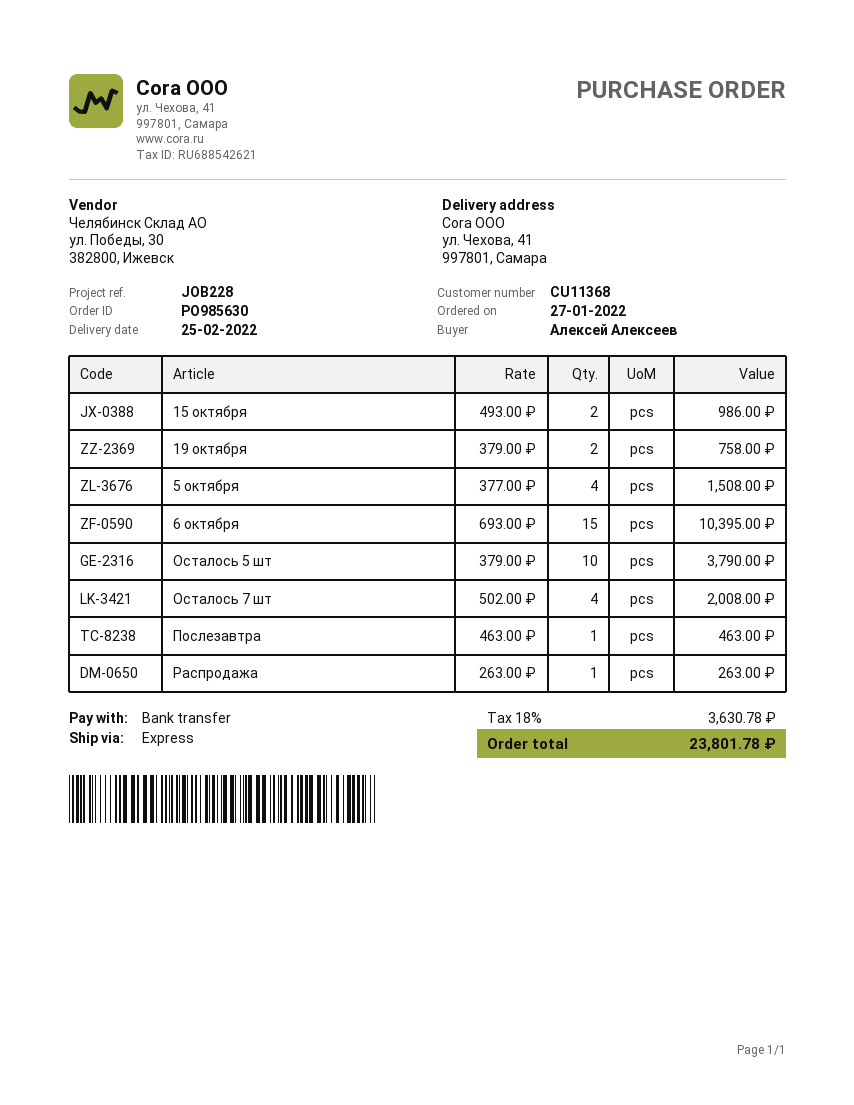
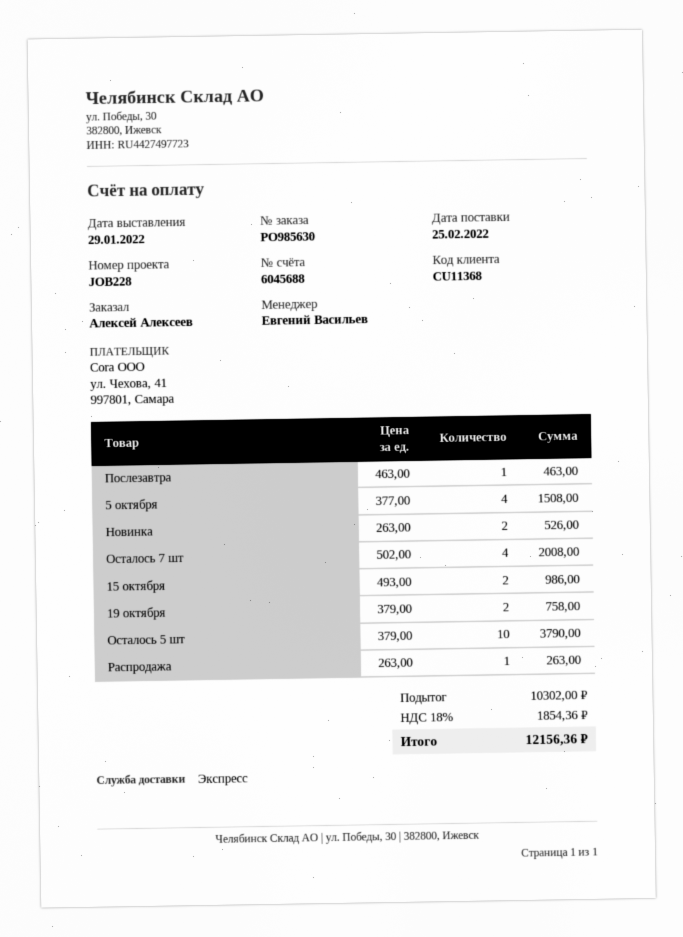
6 октября: 15 x 693.00 = 10395.00 -> none
Новинка: none -> 2 x 263.00 = 526.00
tax: 18% = 3630.78 -> 18% = 1854.36
total: 23801.78 -> 12156.36

